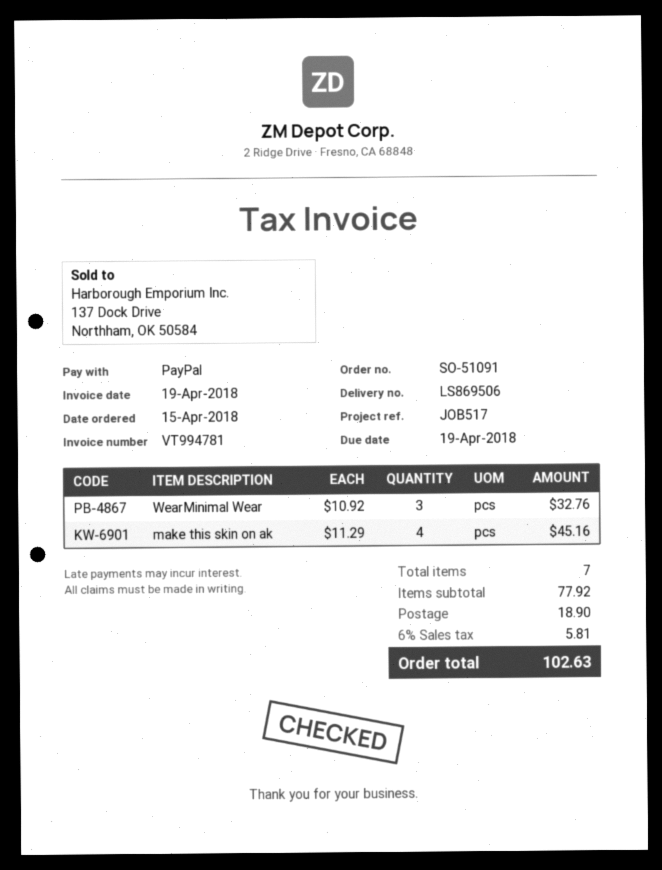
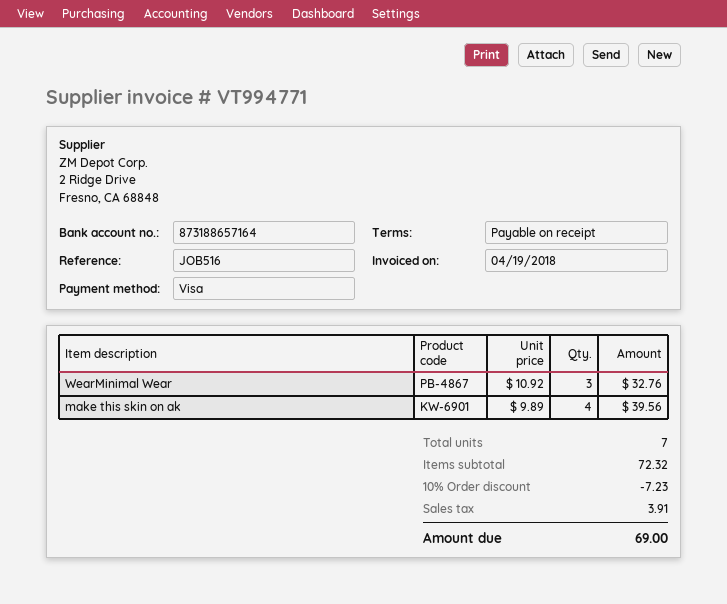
invoice number: VT994781 -> VT994771
reference: JOB517 -> JOB516
payment method: PayPal -> Visa
make this skin on ak: 4 x 11.29 = 45.16 -> 4 x 9.89 = 39.56
subtotal: 77.92 -> 72.32
discount: none -> 10% = 7.23
shipping: 18.90 -> none
tax: 5.81 -> 3.91
total: 102.63 -> 69.00

